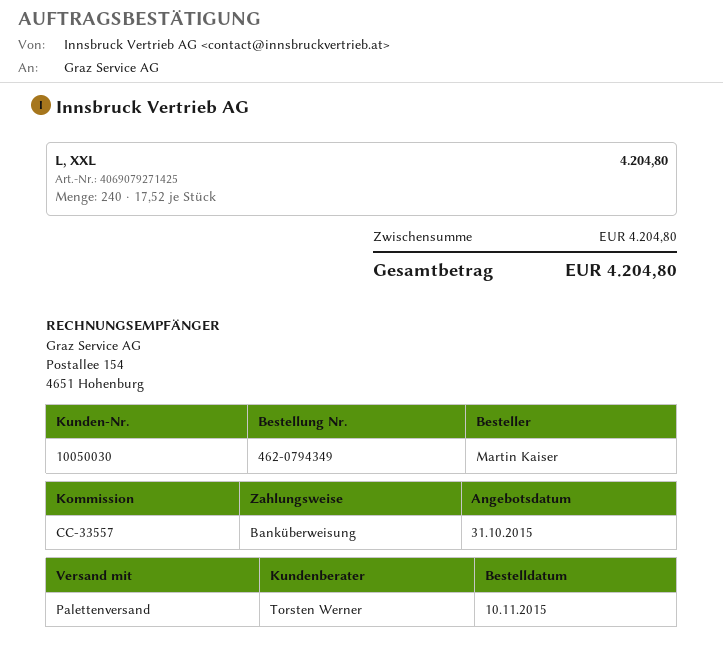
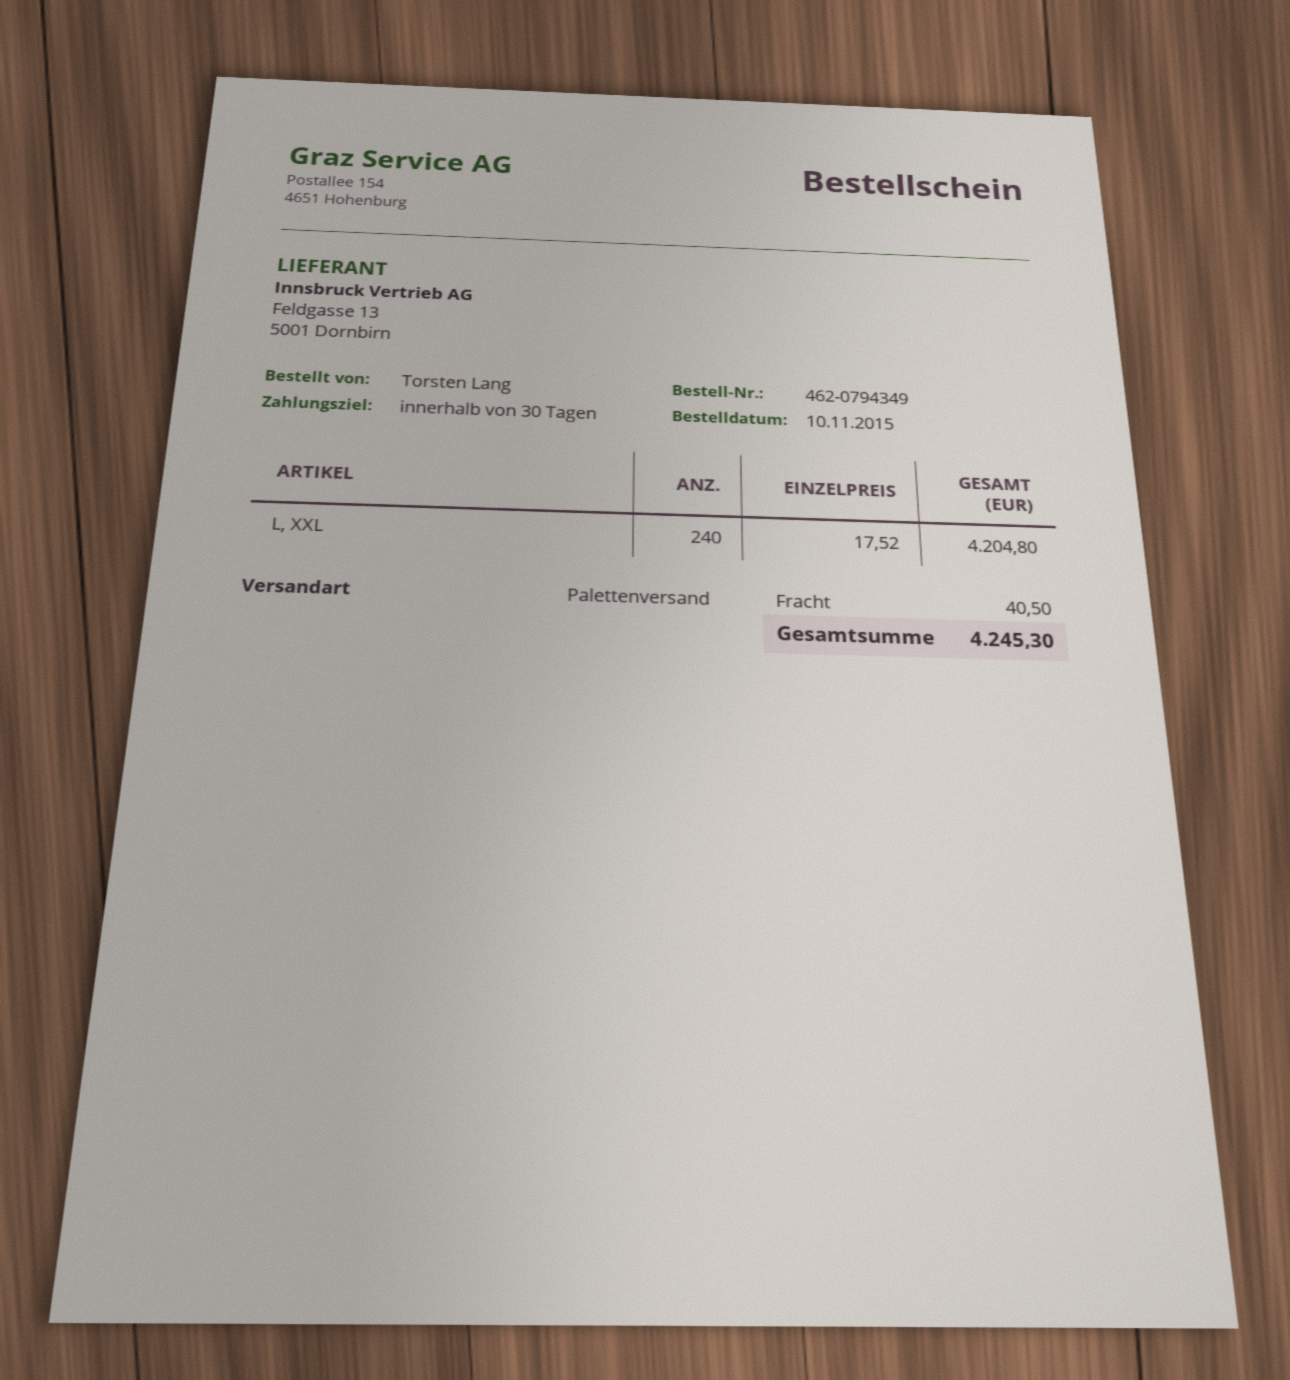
ordered by: Martin Kaiser -> Torsten Lang
shipping: none -> 40.50
total: 4204.80 -> 4245.30

